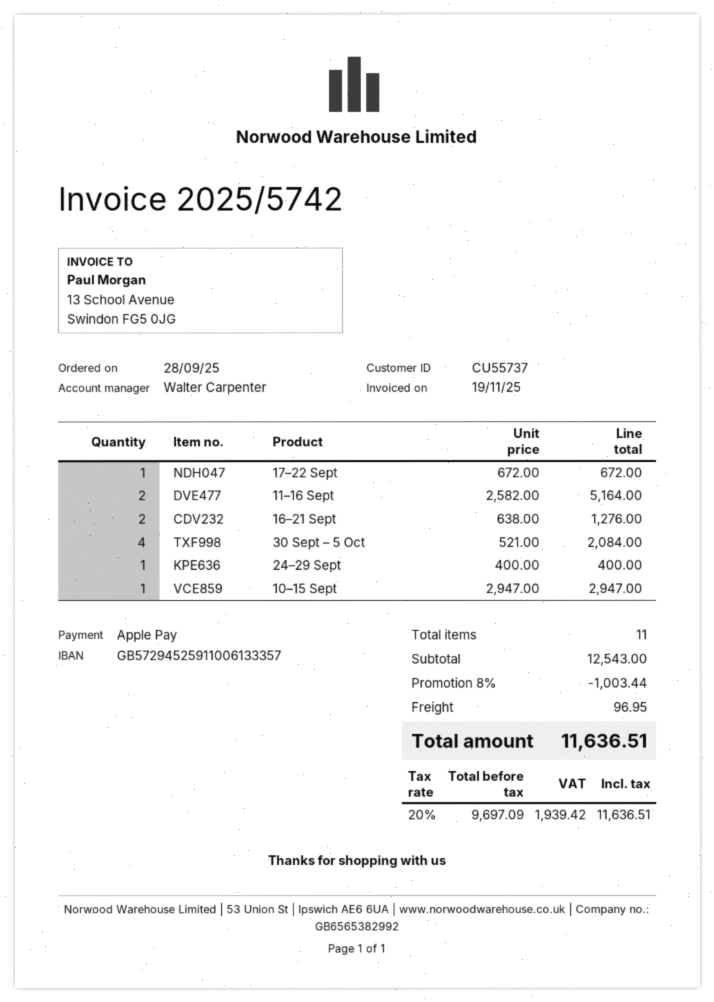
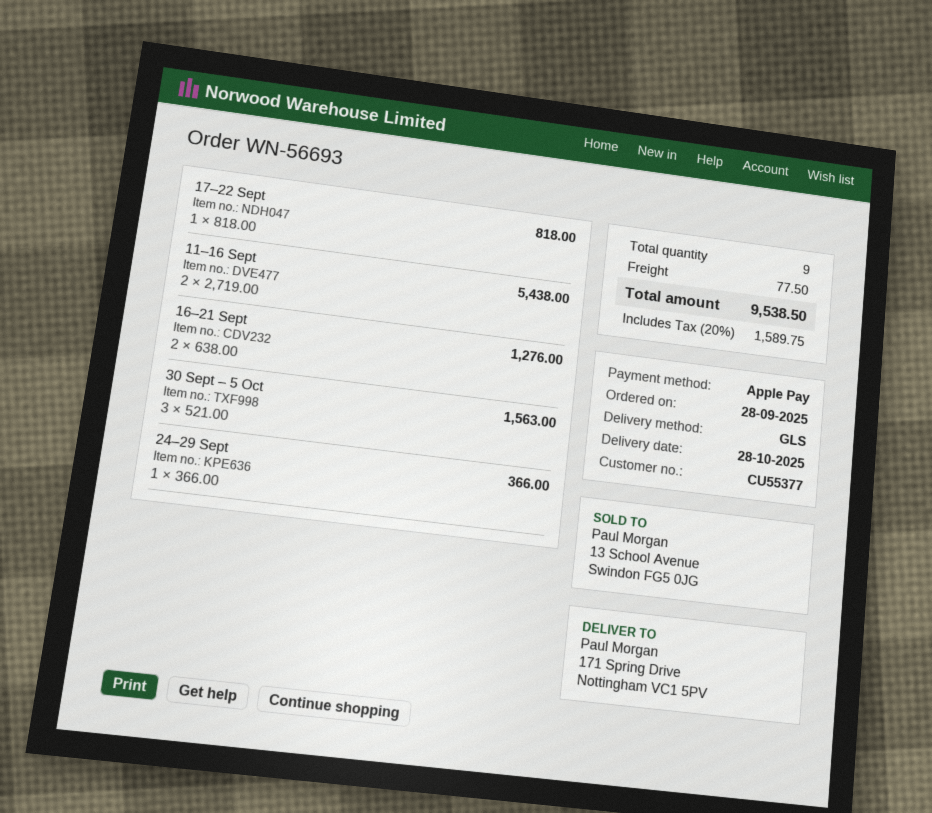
customer number: CU55737 -> CU55377
17–22 Sept: 1 x 672.00 = 672.00 -> 1 x 818.00 = 818.00
11–16 Sept: 2 x 2582.00 = 5164.00 -> 2 x 2719.00 = 5438.00
30 Sept – 5 Oct: 4 x 521.00 = 2084.00 -> 3 x 521.00 = 1563.00
24–29 Sept: 1 x 400.00 = 400.00 -> 1 x 366.00 = 366.00
10–15 Sept: 1 x 2947.00 = 2947.00 -> none
total quantity: 11 -> 9
discount: 8% = 1003.44 -> none
shipping: 96.95 -> 77.50
tax: 20% = 1939.42 -> 20% = 1589.75
total: 11636.51 -> 9538.50

